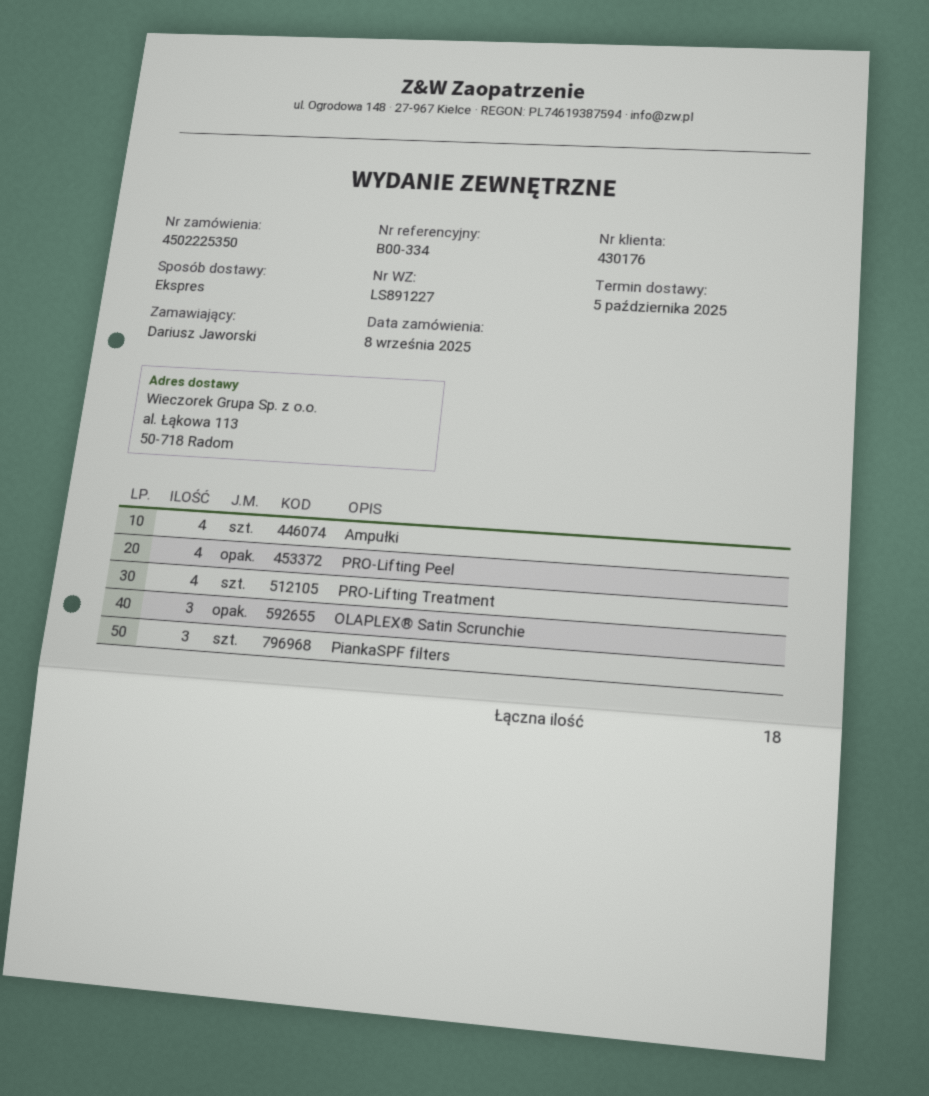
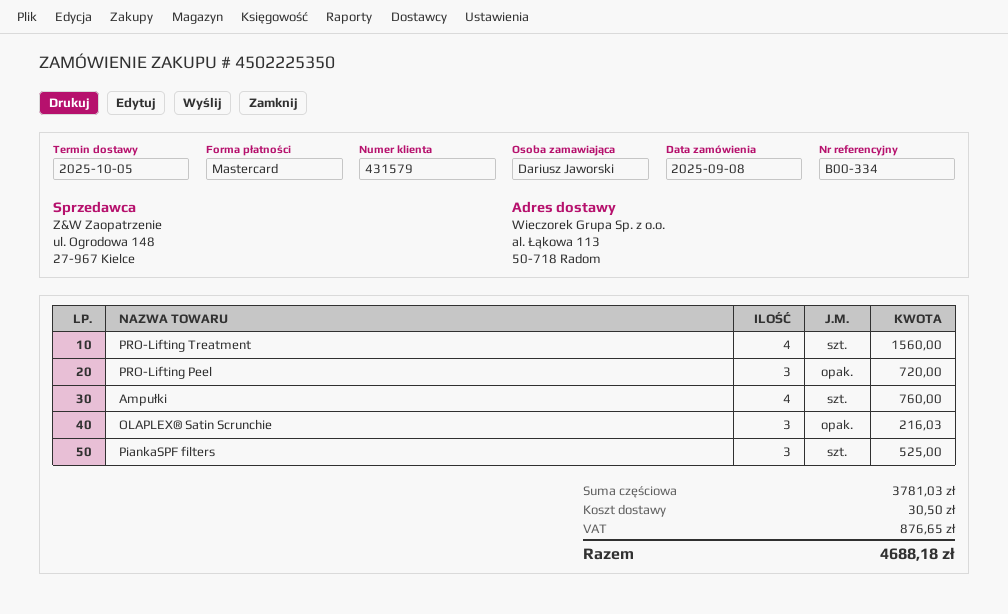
customer number: 430176 -> 431579
PRO-Lifting Peel: 4 -> 3

